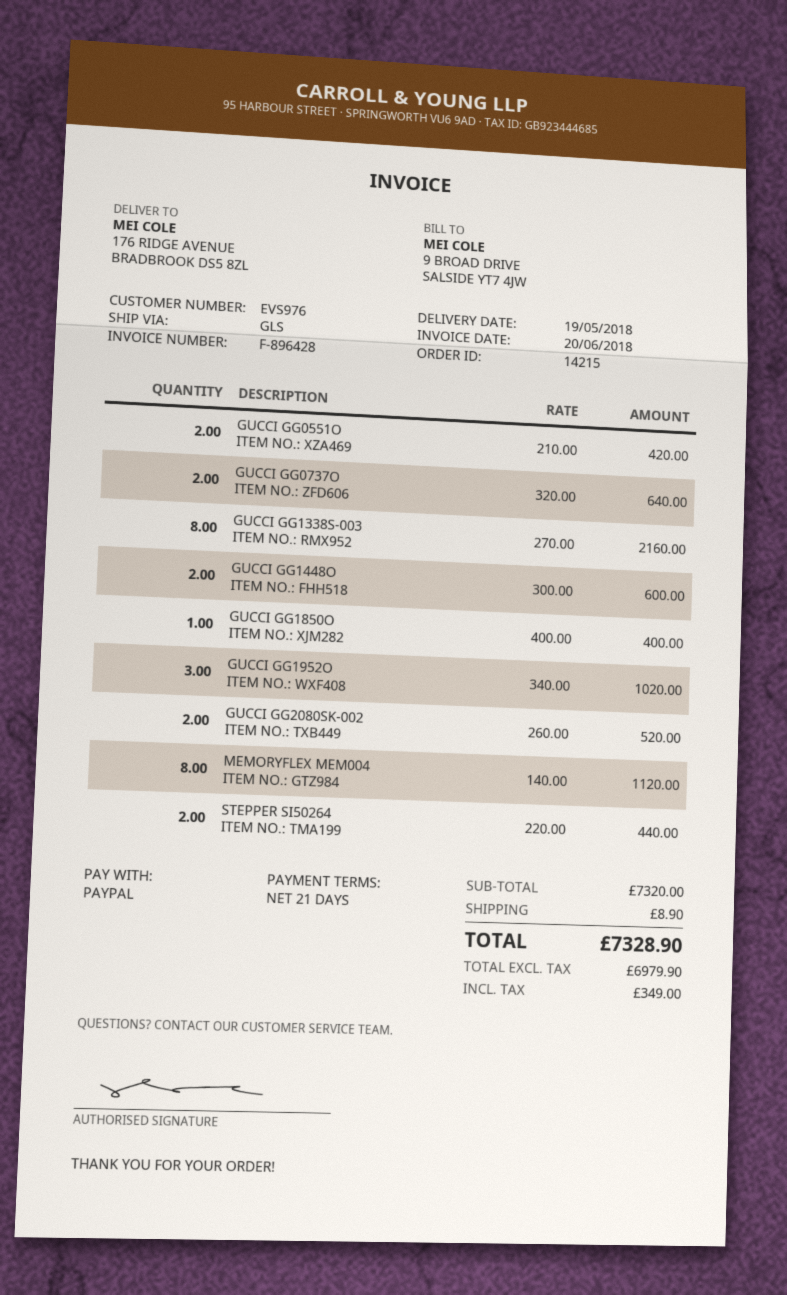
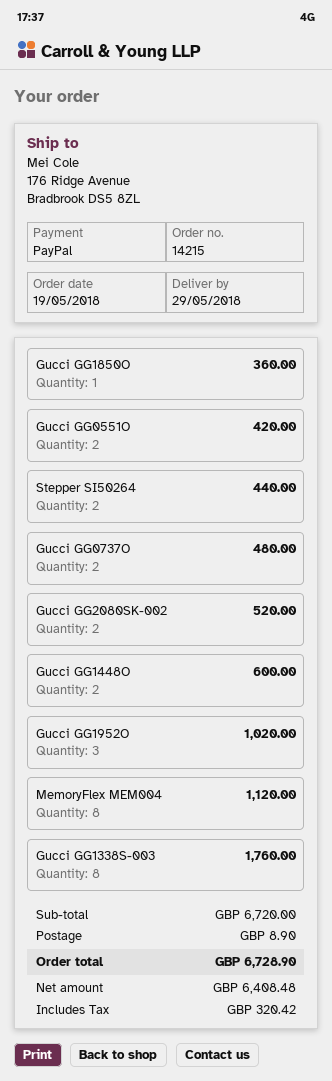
delivery date: 2018-05-19 -> 2018-05-29
GUCCI GG0737O: 2 for 640.00 -> 2 for 480.00
GUCCI GG1338S-003: 8 for 2160.00 -> 8 for 1760.00
GUCCI GG1850O: 1 for 400.00 -> 1 for 360.00
subtotal: 7320.00 -> 6720.00
net: 6979.90 -> 6408.48
tax: 349.00 -> 320.42
total: 7328.90 -> 6728.90

